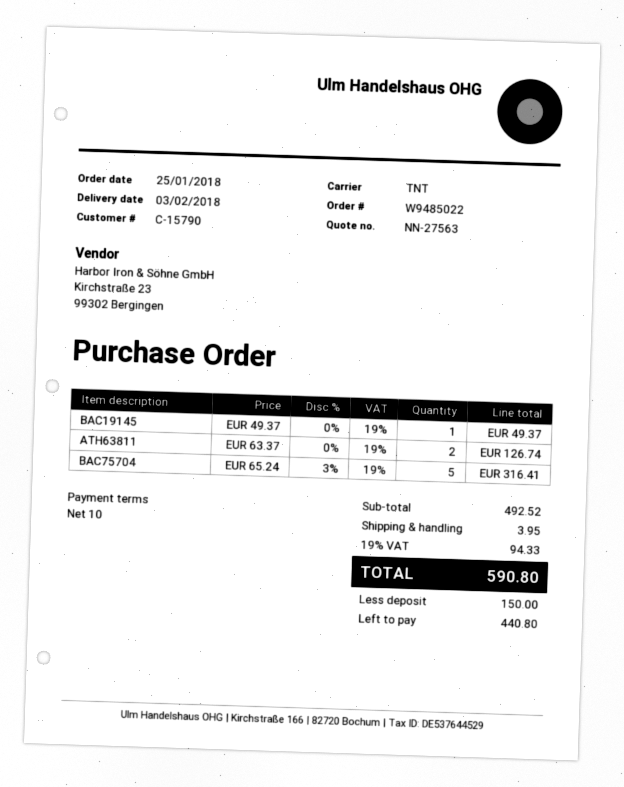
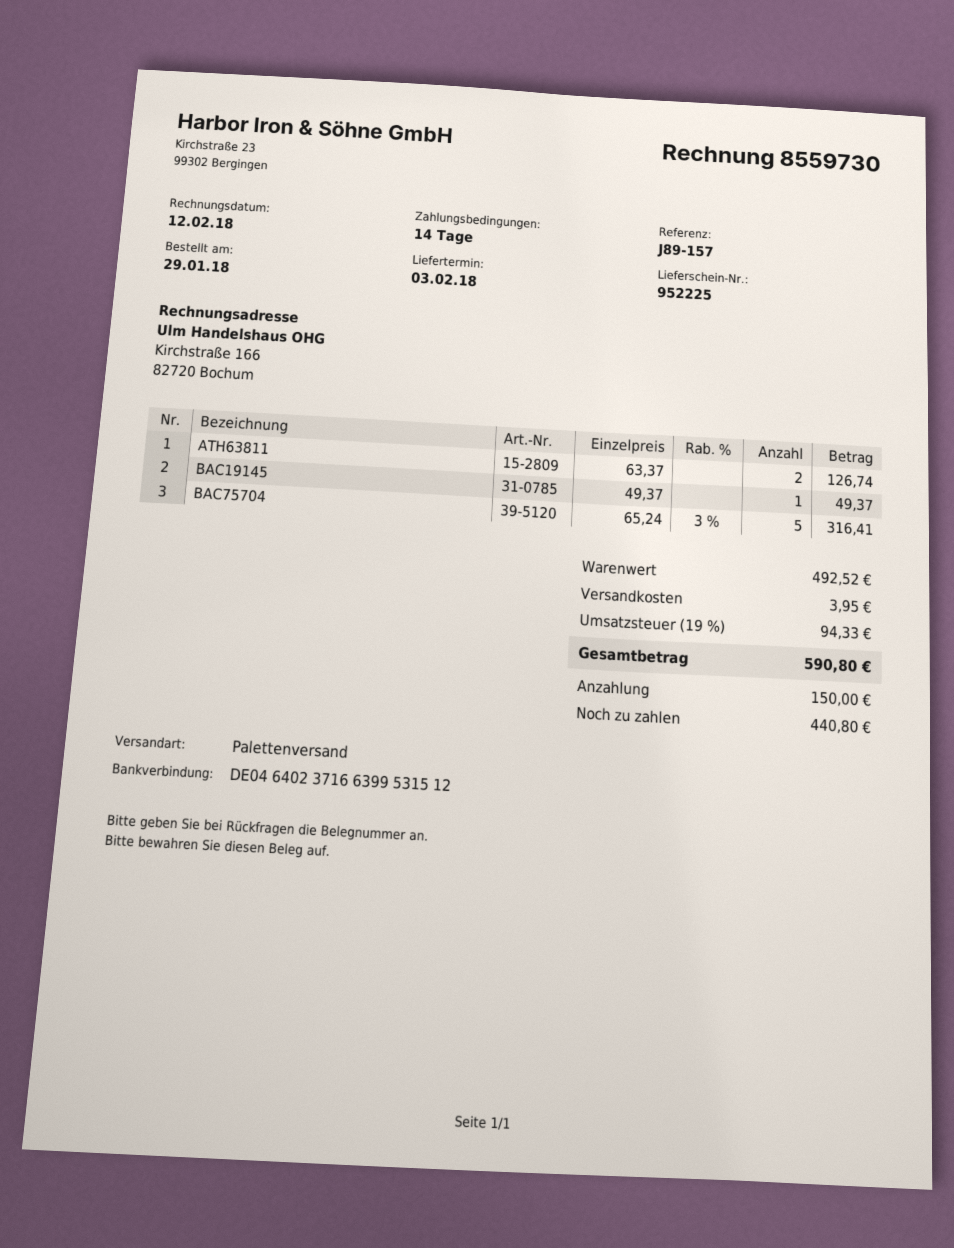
order date: 2018-01-25 -> 2018-01-29
payment terms: 10 days -> 14 days
shipping method: TNT -> pallet freight

